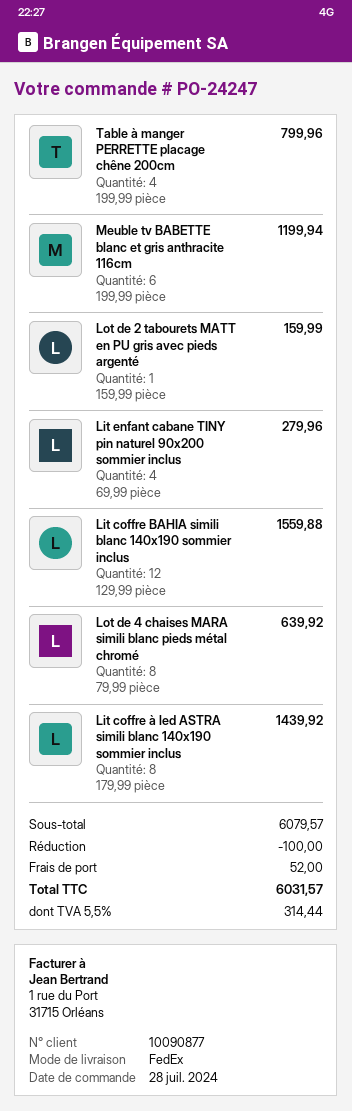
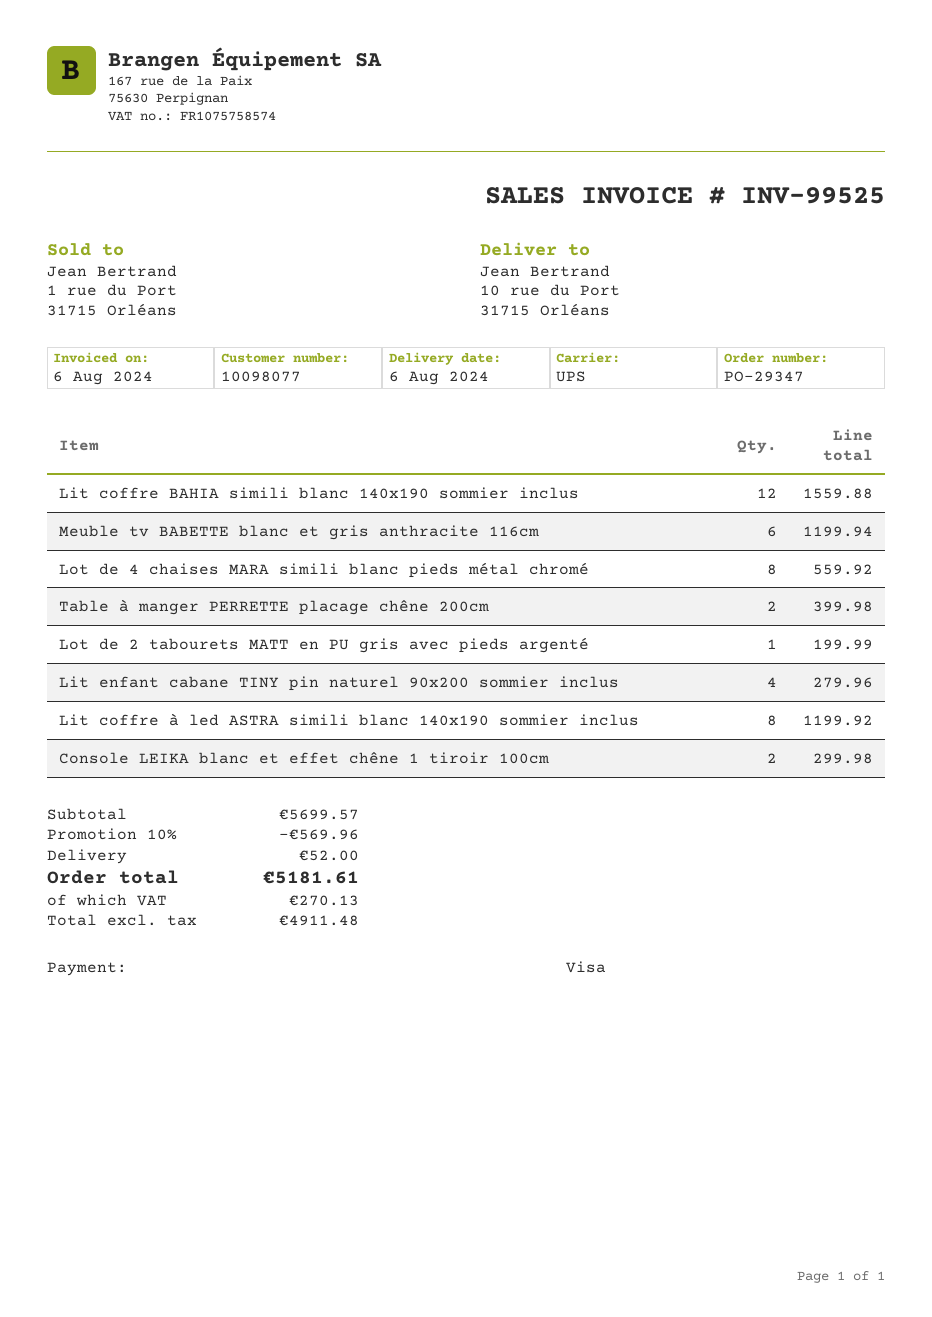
order number: PO-24247 -> PO-29347
customer number: 10090877 -> 10098077
shipping method: FedEx -> UPS
Table à manger PERRETTE placage chêne 200cm: 4 for 799.96 -> 2 for 399.98
Lot de 2 tabourets MATT en PU gris avec pieds argenté: 1 for 159.99 -> 1 for 199.99
Lot de 4 chaises MARA simili blanc pieds métal chromé: 8 for 639.92 -> 8 for 559.92
Lit coffre à led ASTRA simili blanc 140x190 sommier inclus: 8 for 1439.92 -> 8 for 1199.92
Console LEIKA blanc et effet chêne 1 tiroir 100cm: none -> 2 for 299.98
subtotal: 6079.57 -> 5699.57
discount: 100.00 -> 569.96
tax: 314.44 -> 270.13
total: 6031.57 -> 5181.61

